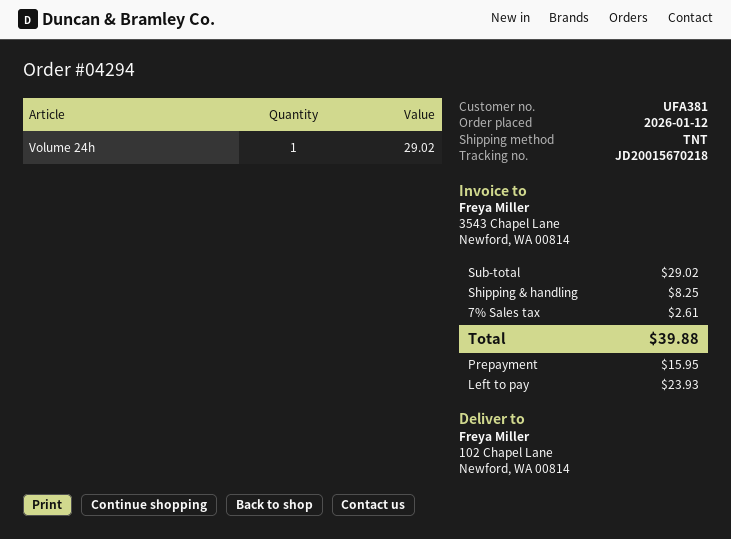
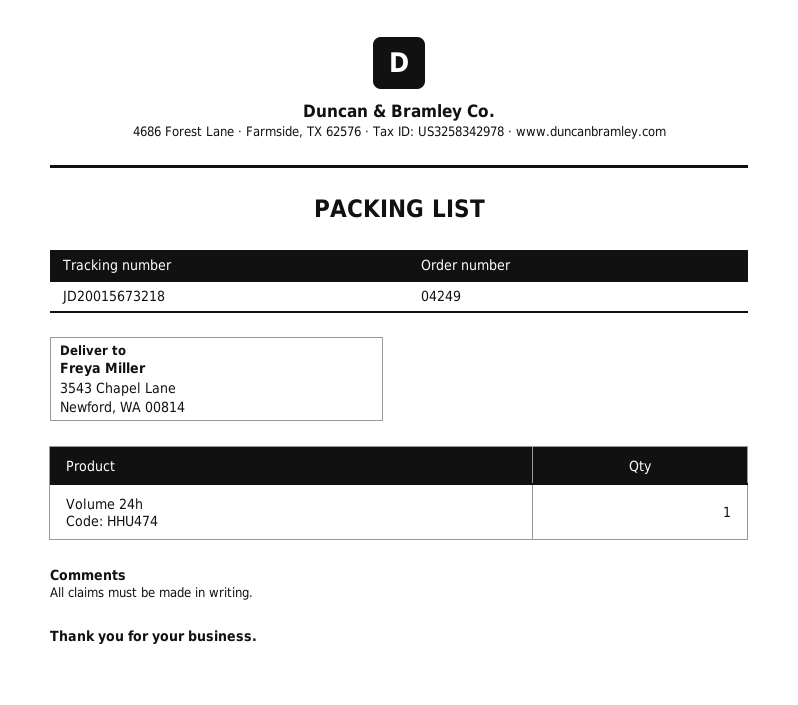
order number: 04294 -> 04249
tracking number: JD20015670218 -> JD20015673218
ship to: 102 Chapel Lane, Newford, WA 00814 -> 3543 Chapel Lane, Newford, WA 00814

